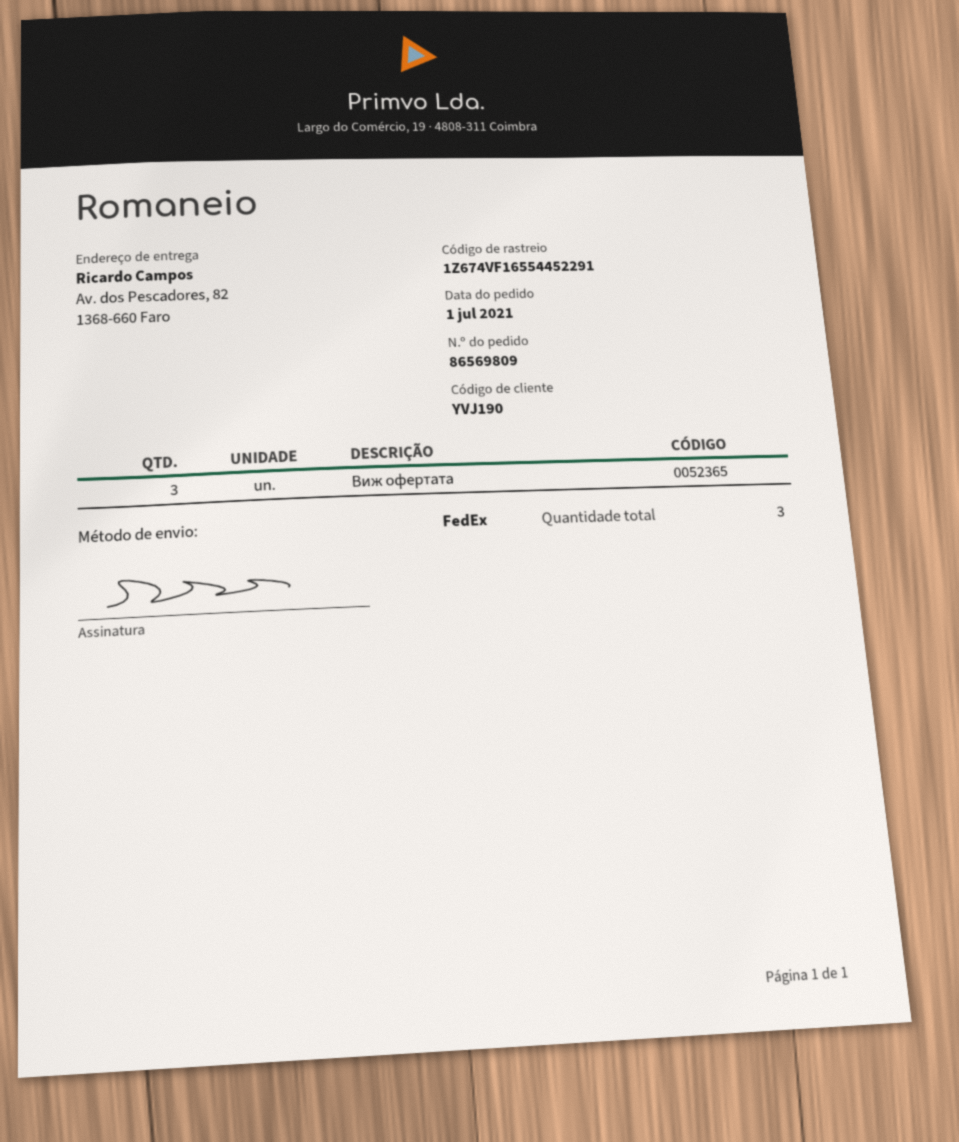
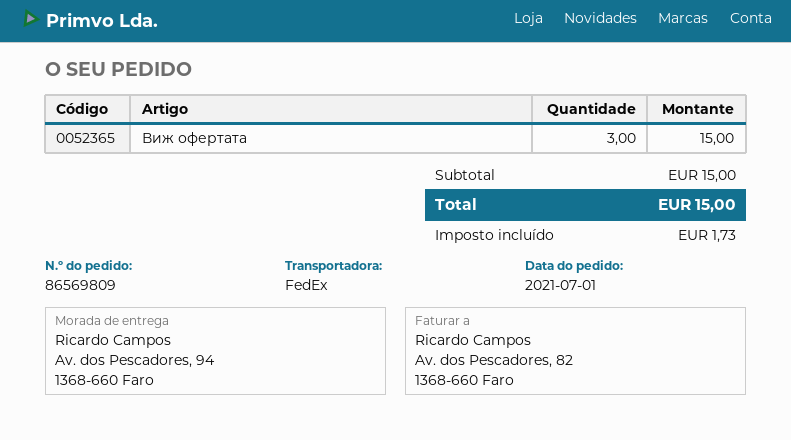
ship to: Av. dos Pescadores, 82, 1368-660 Faro -> Av. dos Pescadores, 94, 1368-660 Faro

